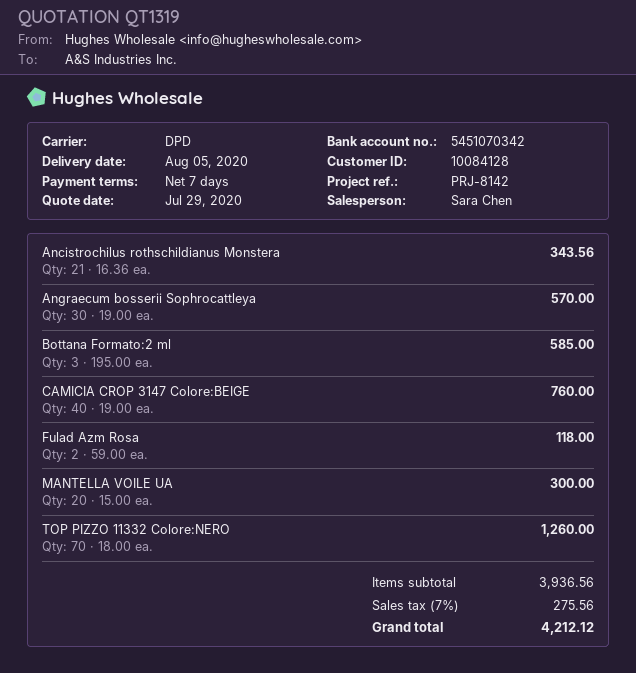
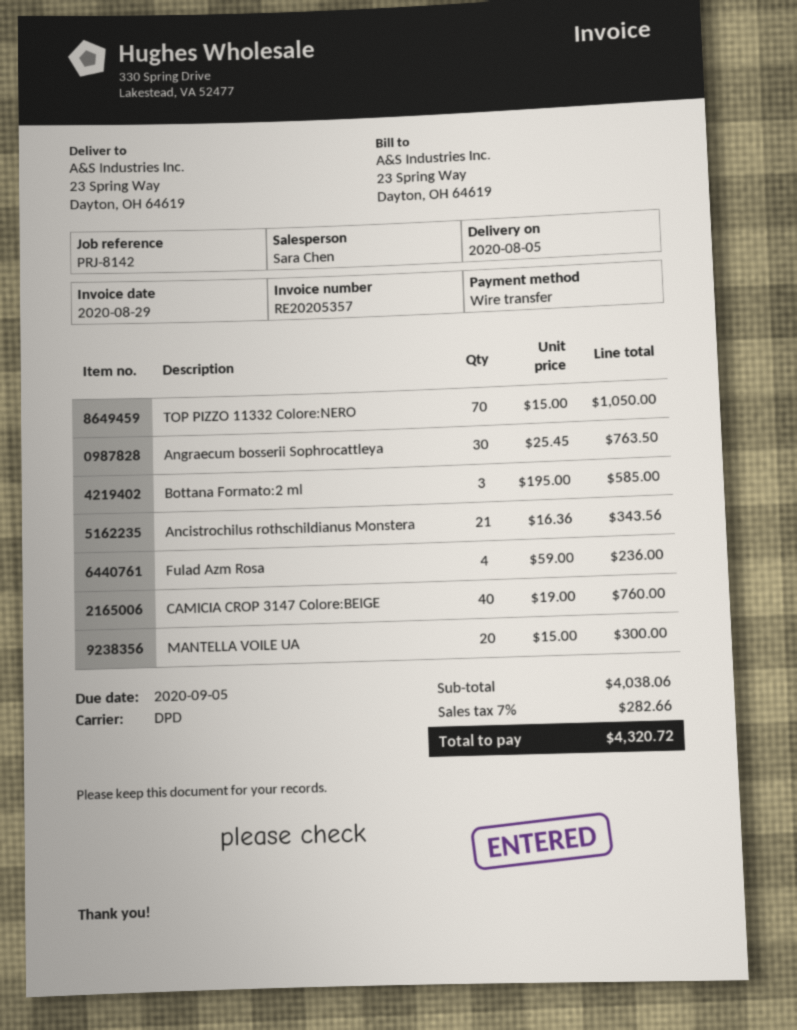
Angraecum bosserii Sophrocattleya: 30 x 19.00 = 570.00 -> 30 x 25.45 = 763.50
Fulad Azm Rosa: 2 x 59.00 = 118.00 -> 4 x 59.00 = 236.00
TOP PIZZO 11332 Colore:NERO: 70 x 18.00 = 1260.00 -> 70 x 15.00 = 1050.00
subtotal: 3936.56 -> 4038.06
tax: 7% = 275.56 -> 7% = 282.66
total: 4212.12 -> 4320.72

